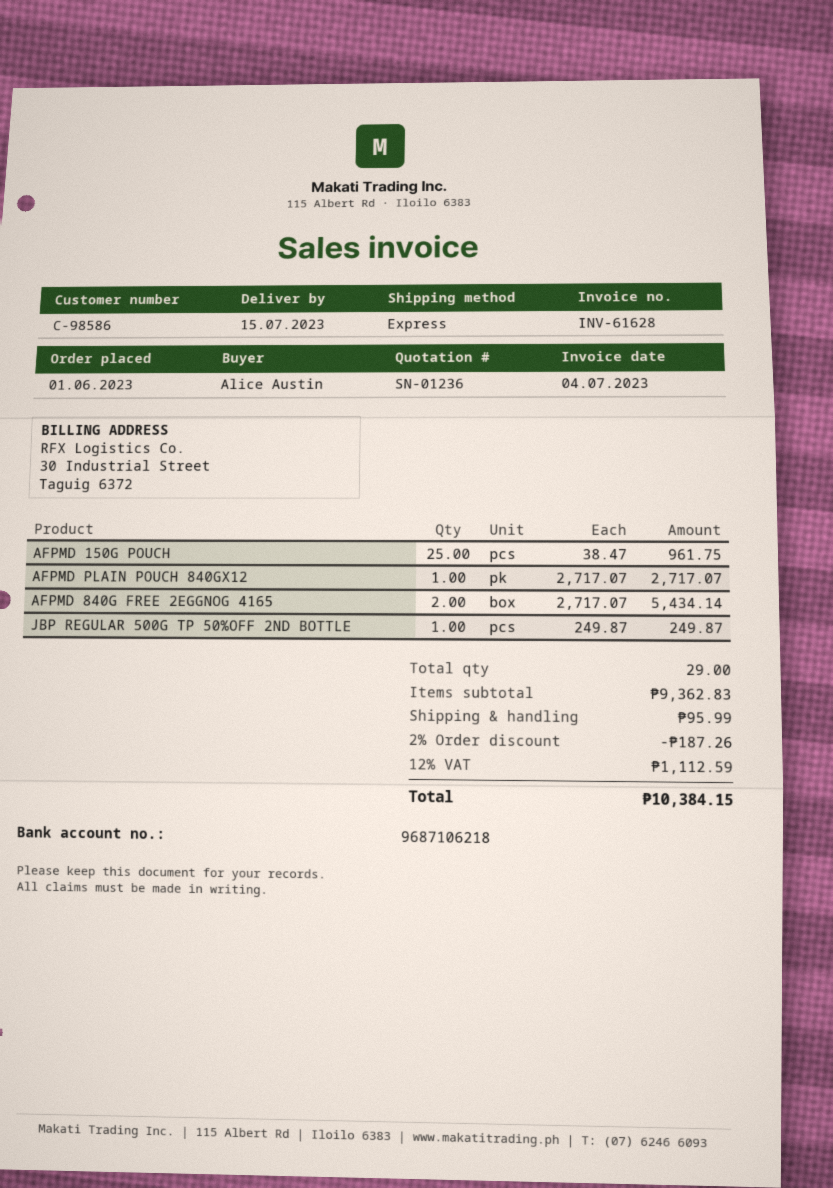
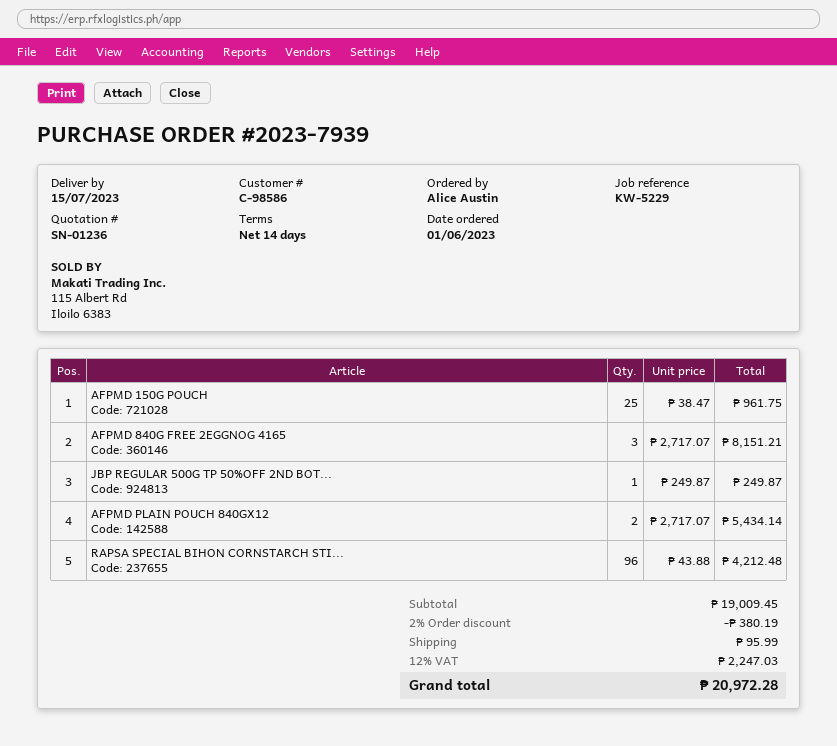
AFPMD PLAIN POUCH 840GX12: 1 x 2717.07 = 2717.07 -> 2 x 2717.07 = 5434.14
AFPMD 840G FREE 2EGGNOG 4165: 2 x 2717.07 = 5434.14 -> 3 x 2717.07 = 8151.21
RAPSA SPECIAL BIHON CORNSTARCH STI...: none -> 96 x 43.88 = 4212.48
subtotal: 9362.83 -> 19009.45
discount: 2% = 187.26 -> 2% = 380.19
tax: 12% = 1112.59 -> 12% = 2247.03
total: 10384.15 -> 20972.28

